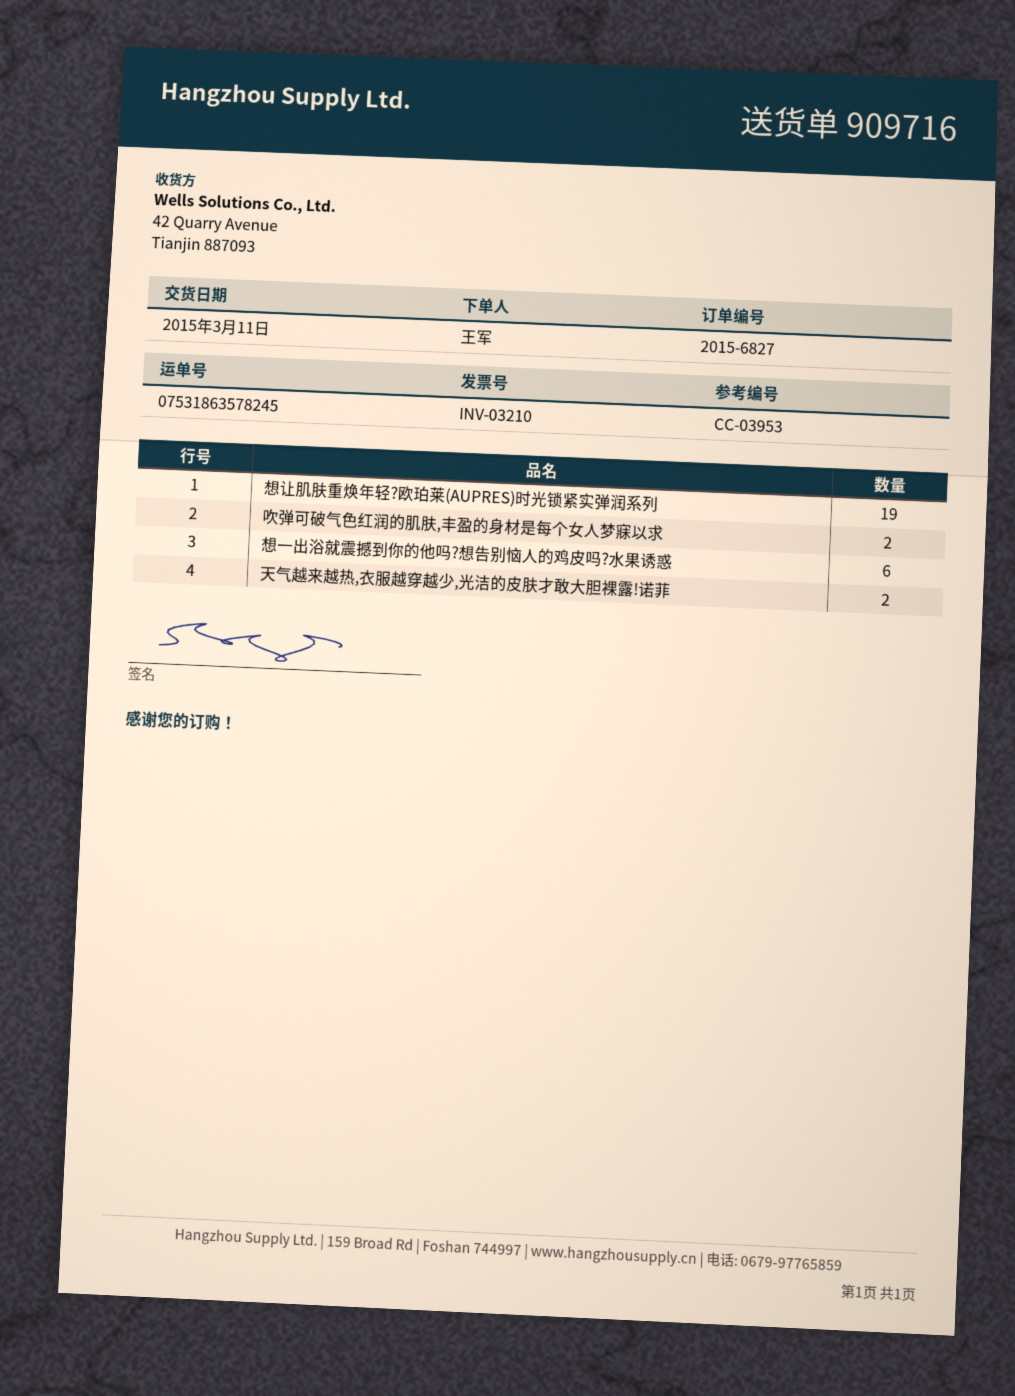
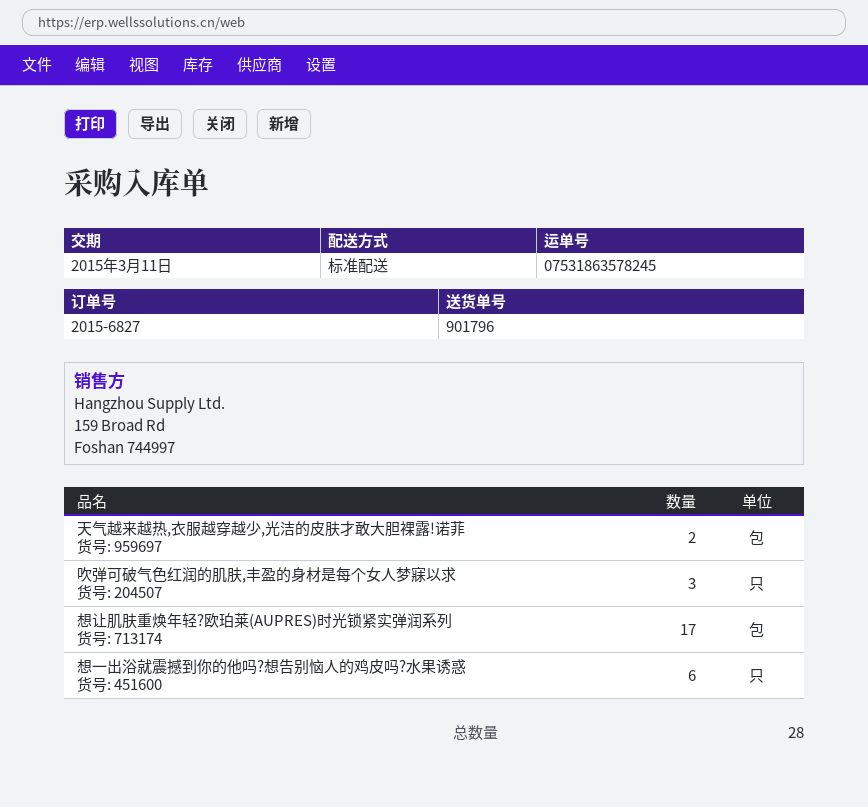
delivery note number: 909716 -> 901796
想让肌肤重焕年轻?欧珀莱(AUPRES)时光锁紧实弹润系列: 19 -> 17
吹弹可破气色红润的肌肤,丰盈的身材是每个女人梦寐以求: 2 -> 3

